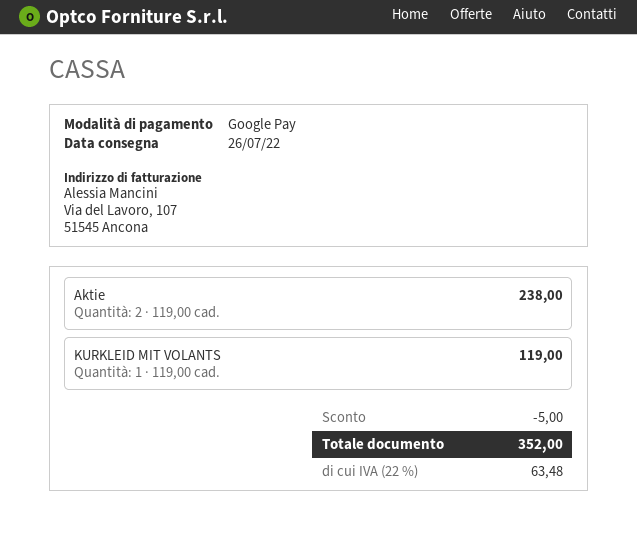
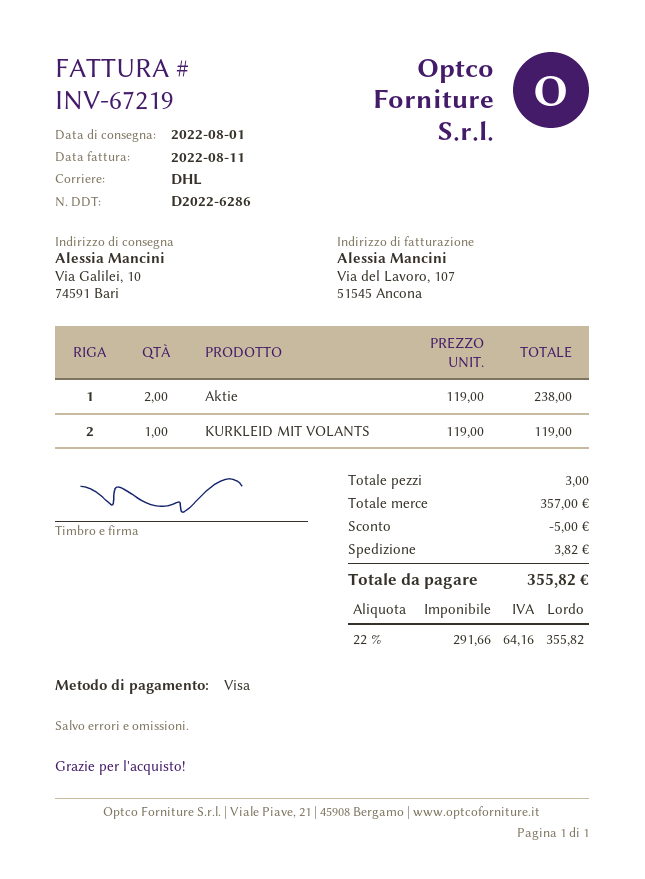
delivery date: 2022-07-26 -> 2022-08-01
payment method: Google Pay -> Visa
shipping: none -> 3.82
tax: 22% = 63.48 -> 22% = 64.16
total: 352.00 -> 355.82

